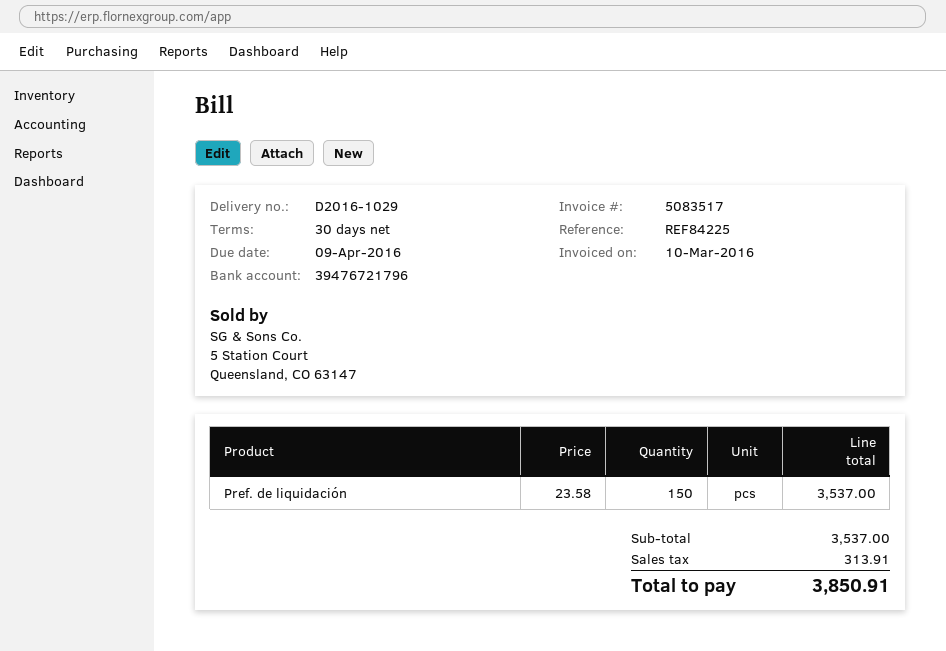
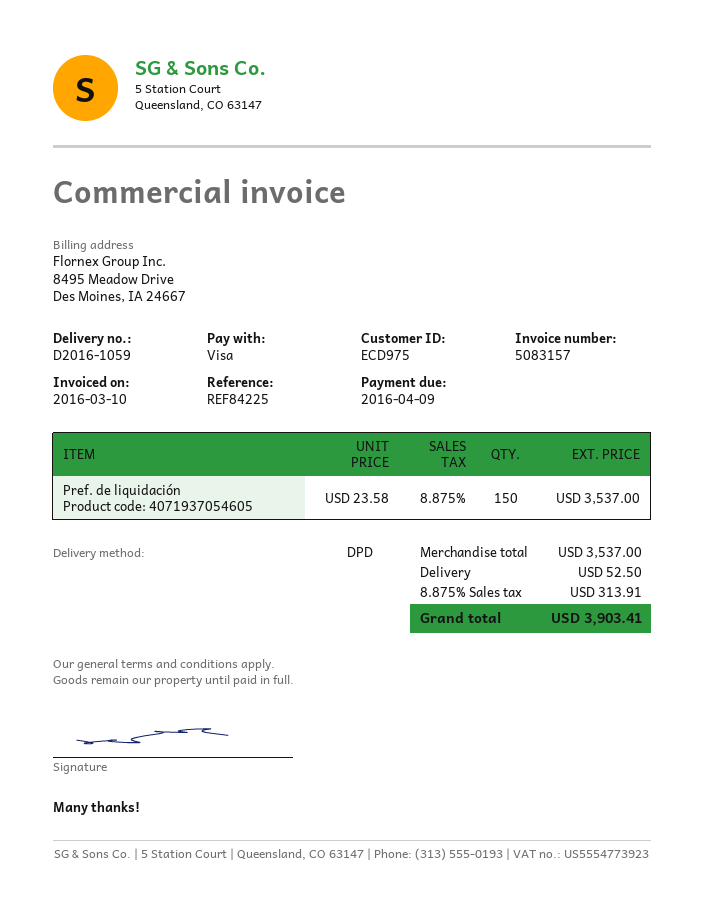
delivery note number: D2016-1029 -> D2016-1059
invoice number: 5083517 -> 5083157
shipping: none -> 52.50
total: 3850.91 -> 3903.41

